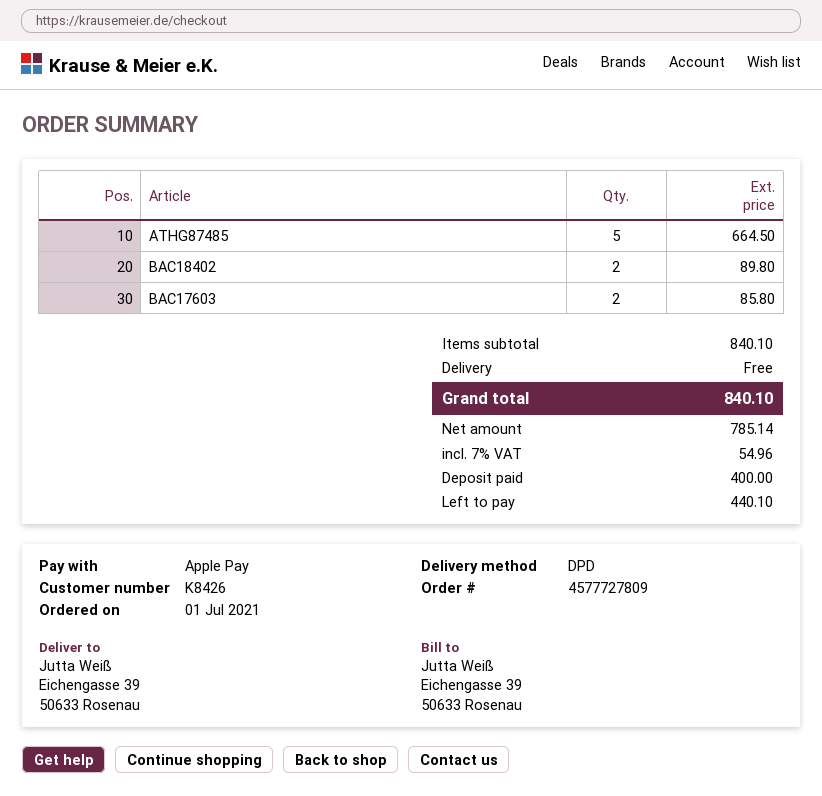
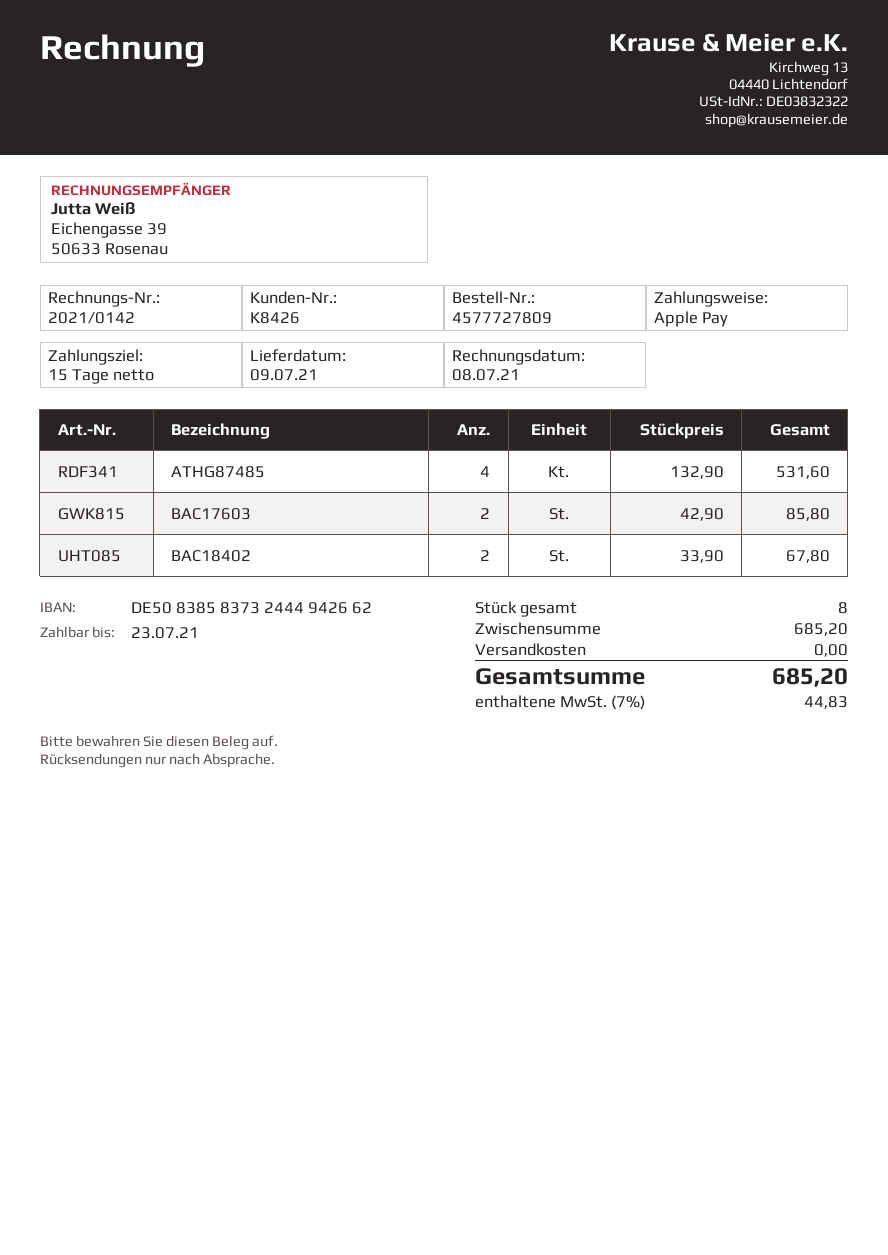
ATHG87485: 5 for 664.50 -> 4 for 531.60
BAC18402: 2 for 89.80 -> 2 for 67.80
subtotal: 840.10 -> 685.20
tax: 7% = 54.96 -> 7% = 44.83
total: 840.10 -> 685.20

